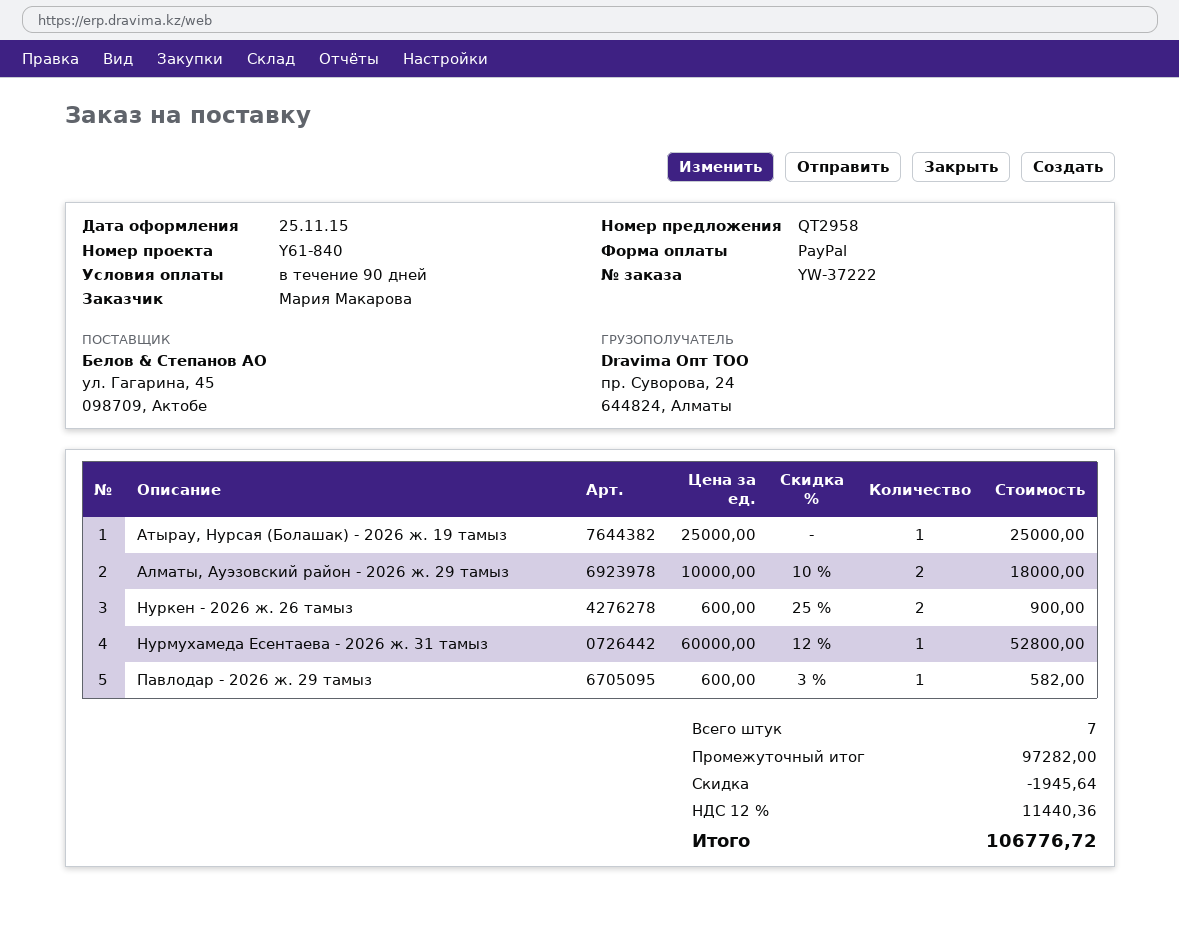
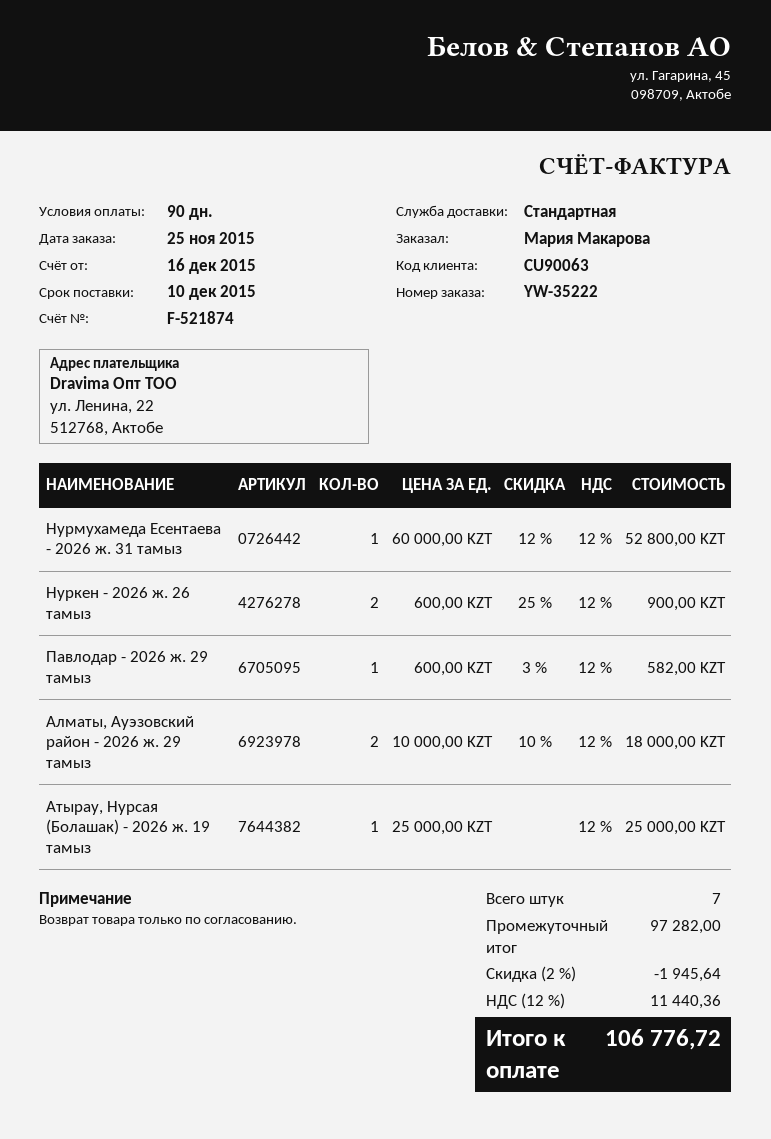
order number: YW-37222 -> YW-35222

